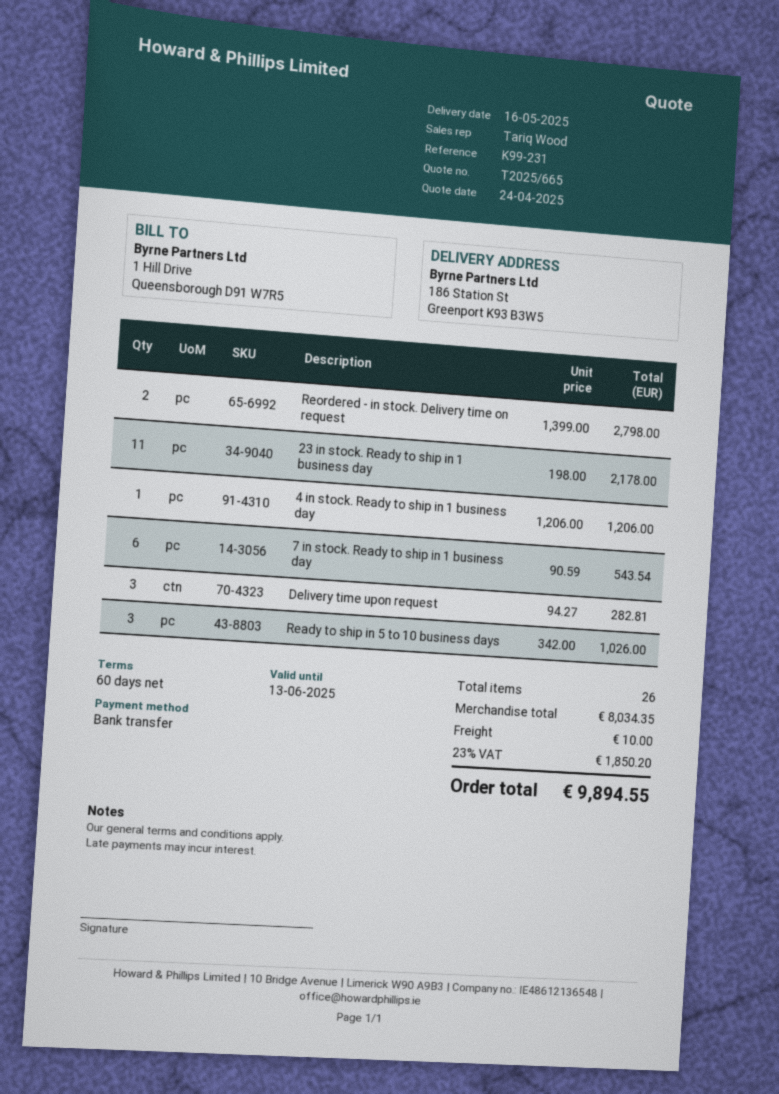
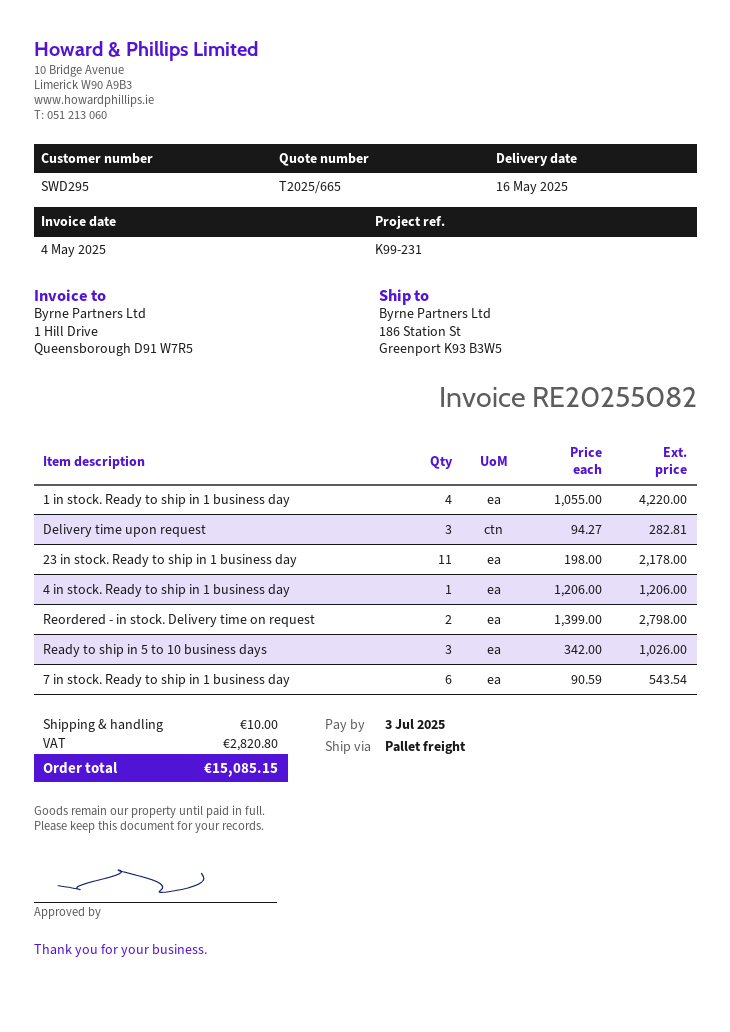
1 in stock. Ready to ship in 1 business day: none -> 4 x 1055.00 = 4220.00
tax: 1850.20 -> 2820.80
total: 9894.55 -> 15085.15

